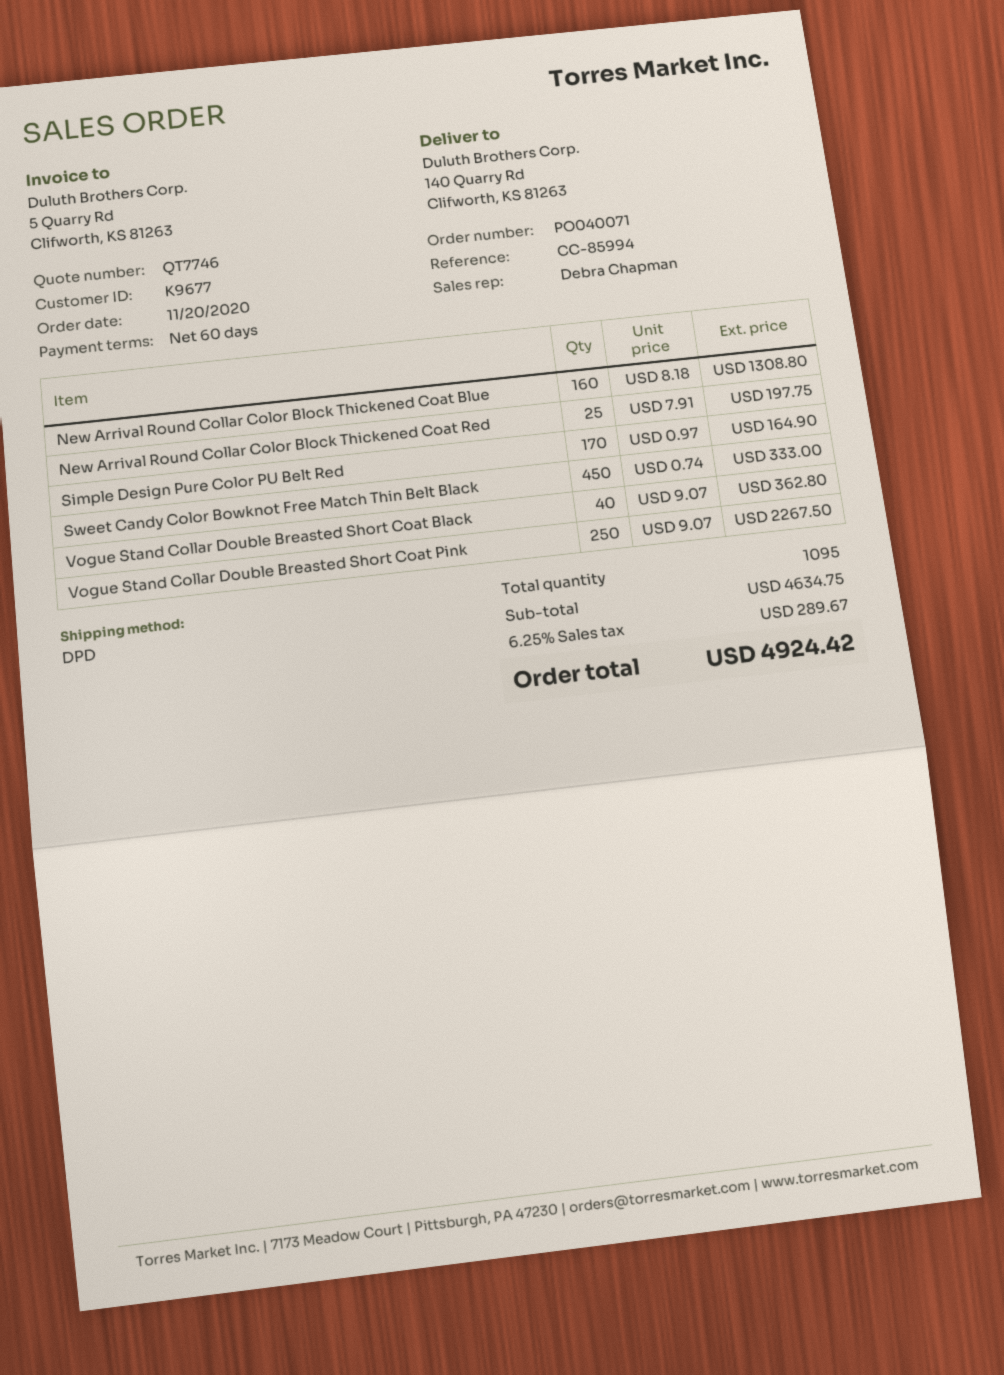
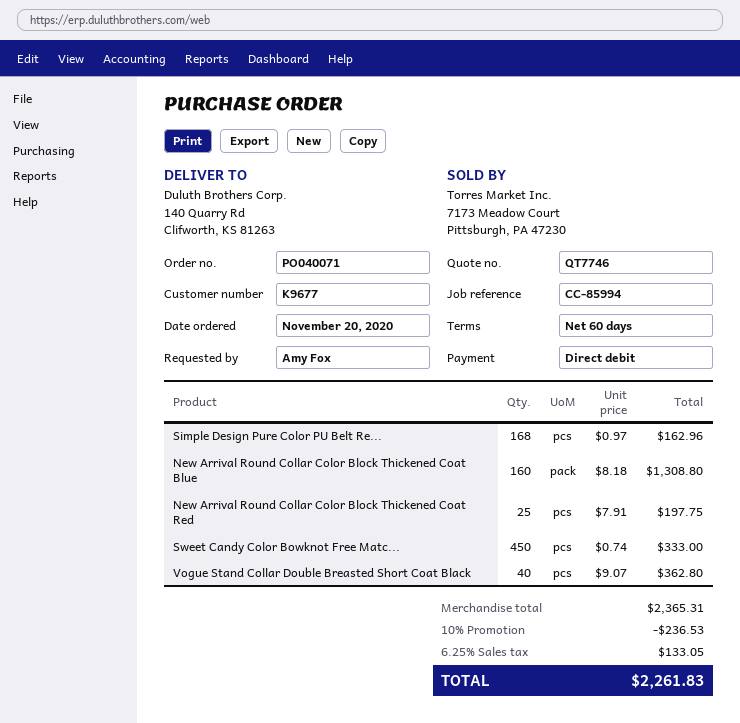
Simple Design Pure Color PU Belt Red: 170 x 0.97 = 164.90 -> 168 x 0.97 = 162.96
Vogue Stand Collar Double Breasted Short Coat Pink: 250 x 9.07 = 2267.50 -> none
subtotal: 4634.75 -> 2365.31
discount: none -> 10% = 236.53
tax: 6.25% = 289.67 -> 6.25% = 133.05
total: 4924.42 -> 2261.83

